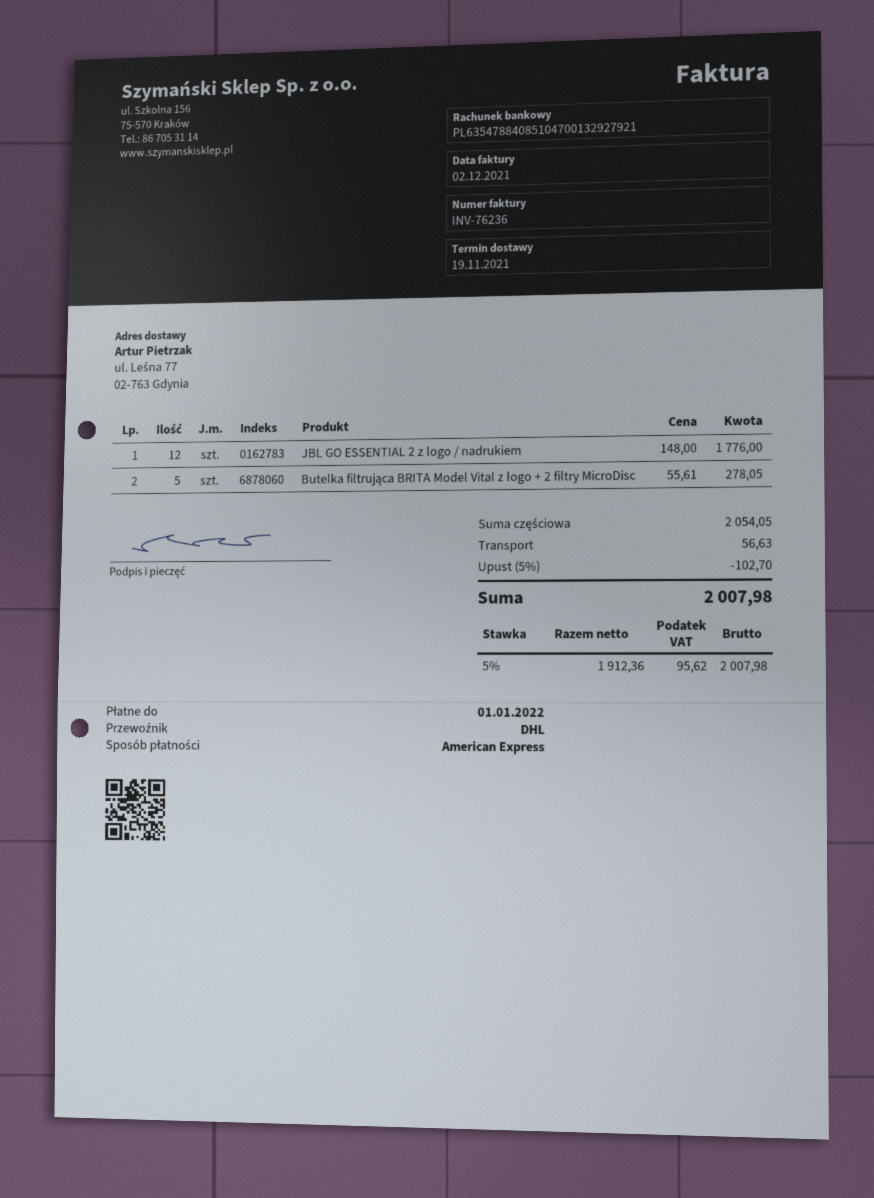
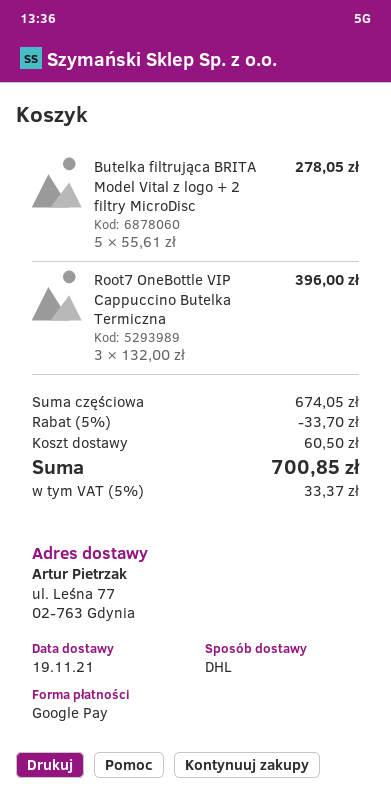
payment method: American Express -> Google Pay
JBL GO ESSENTIAL 2 z logo / nadrukiem: 12 x 148.00 = 1776.00 -> none
Root7 OneBottle VIP Cappuccino Butelka Termiczna: none -> 3 x 132.00 = 396.00
subtotal: 2054.05 -> 674.05
discount: 5% = 102.70 -> 5% = 33.70
shipping: 56.63 -> 60.50
tax: 5% = 95.62 -> 5% = 33.37
total: 2007.98 -> 700.85

